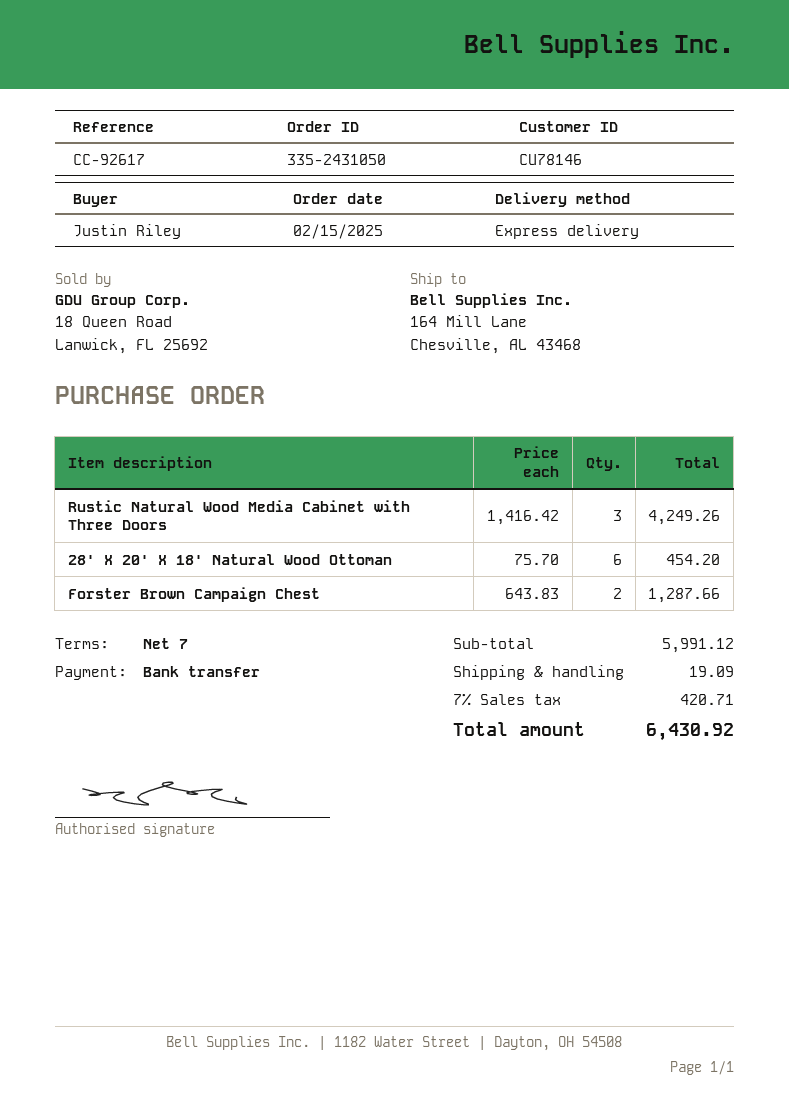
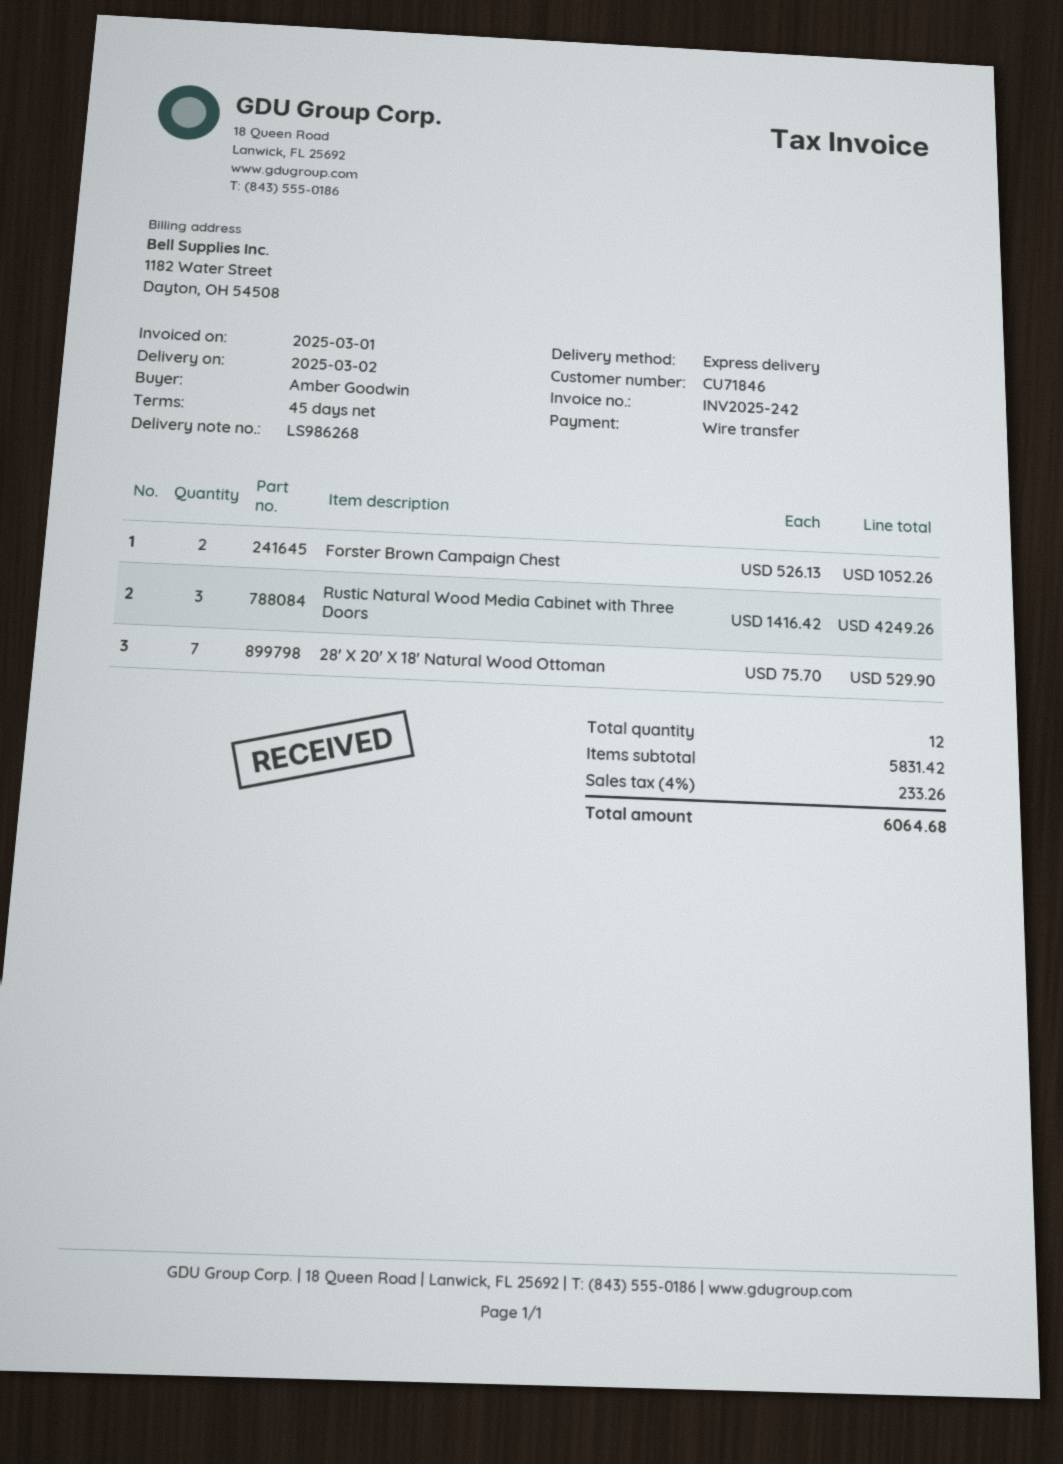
payment terms: 7 days -> 45 days
customer number: CU78146 -> CU71846
ordered by: Justin Riley -> Amber Goodwin
28' X 20' X 18' Natural Wood Ottoman: 6 x 75.70 = 454.20 -> 7 x 75.70 = 529.90
Forster Brown Campaign Chest: 2 x 643.83 = 1287.66 -> 2 x 526.13 = 1052.26
subtotal: 5991.12 -> 5831.42
shipping: 19.09 -> none
tax: 7% = 420.71 -> 4% = 233.26
total: 6430.92 -> 6064.68

